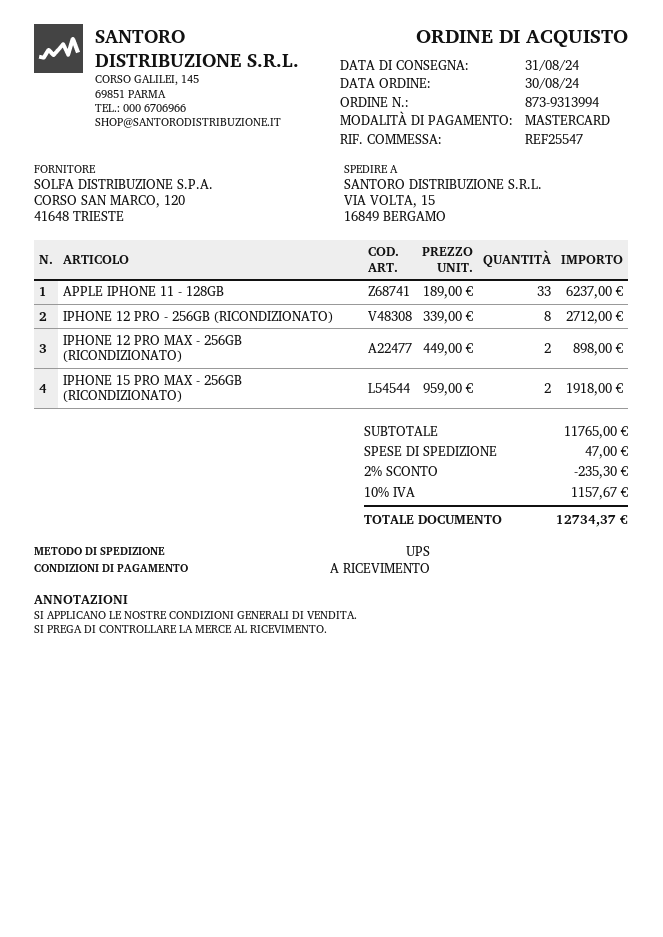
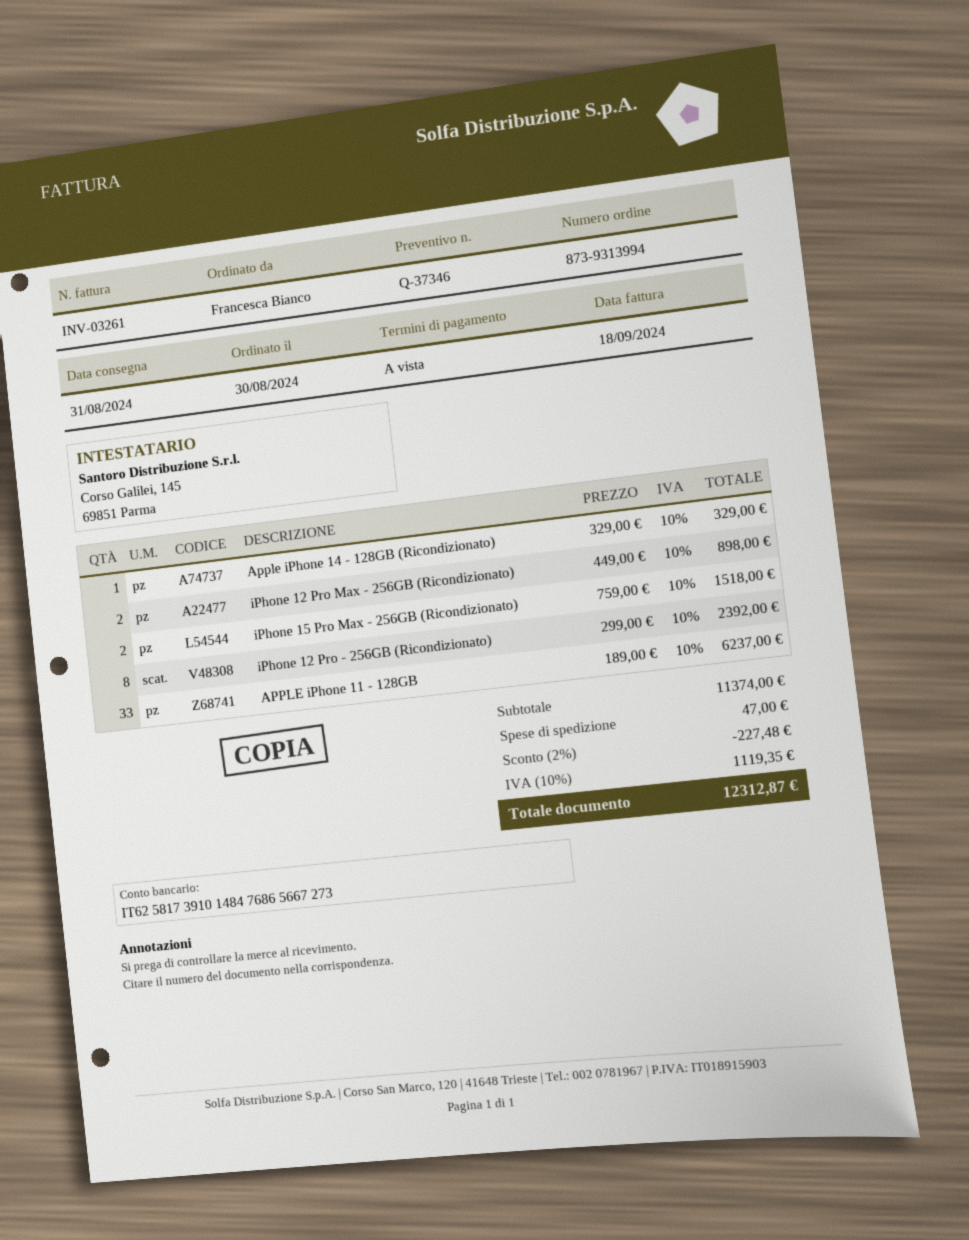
IPHONE 12 PRO - 256GB (RICONDIZIONATO): 8 x 339.00 = 2712.00 -> 8 x 299.00 = 2392.00
IPHONE 15 PRO MAX - 256GB (RICONDIZIONATO): 2 x 959.00 = 1918.00 -> 2 x 759.00 = 1518.00
Apple iPhone 14 - 128GB (Ricondizionato): none -> 1 x 329.00 = 329.00
subtotal: 11765.00 -> 11374.00
discount: 2% = 235.30 -> 2% = 227.48
tax: 10% = 1157.67 -> 10% = 1119.35
total: 12734.37 -> 12312.87

